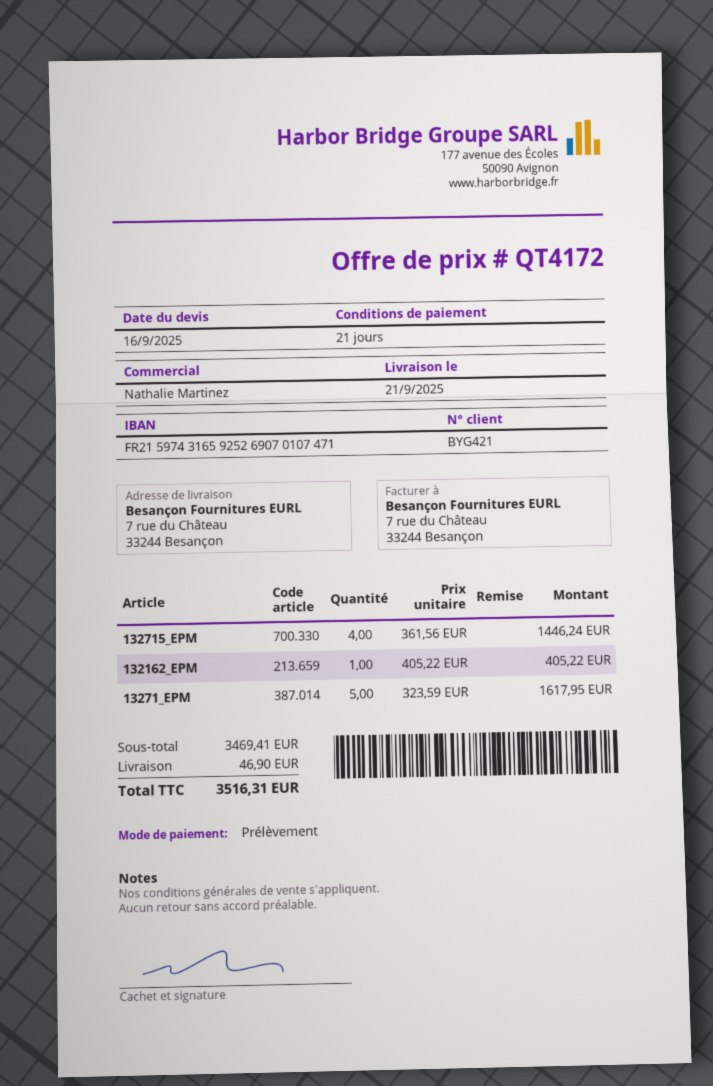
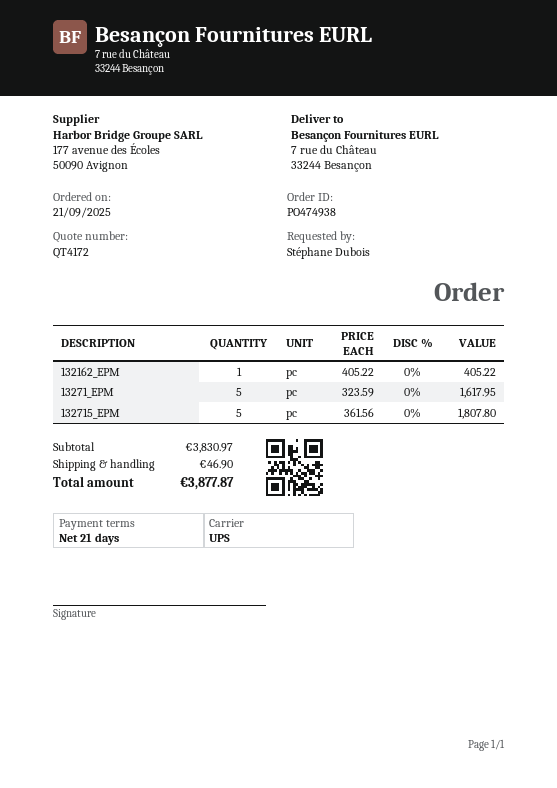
132715_EPM: 4 x 361.56 = 1446.24 -> 5 x 361.56 = 1807.80
subtotal: 3469.41 -> 3830.97
total: 3516.31 -> 3877.87

